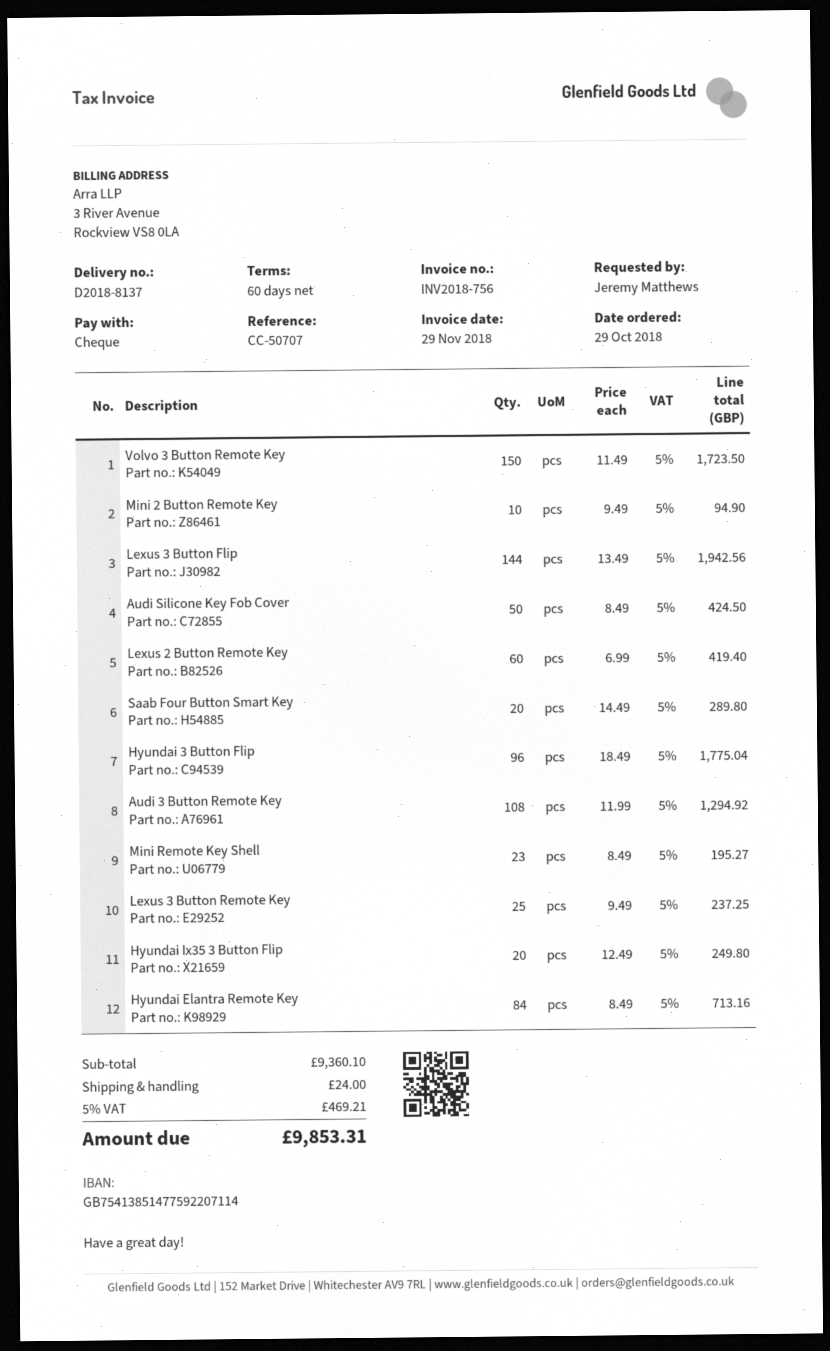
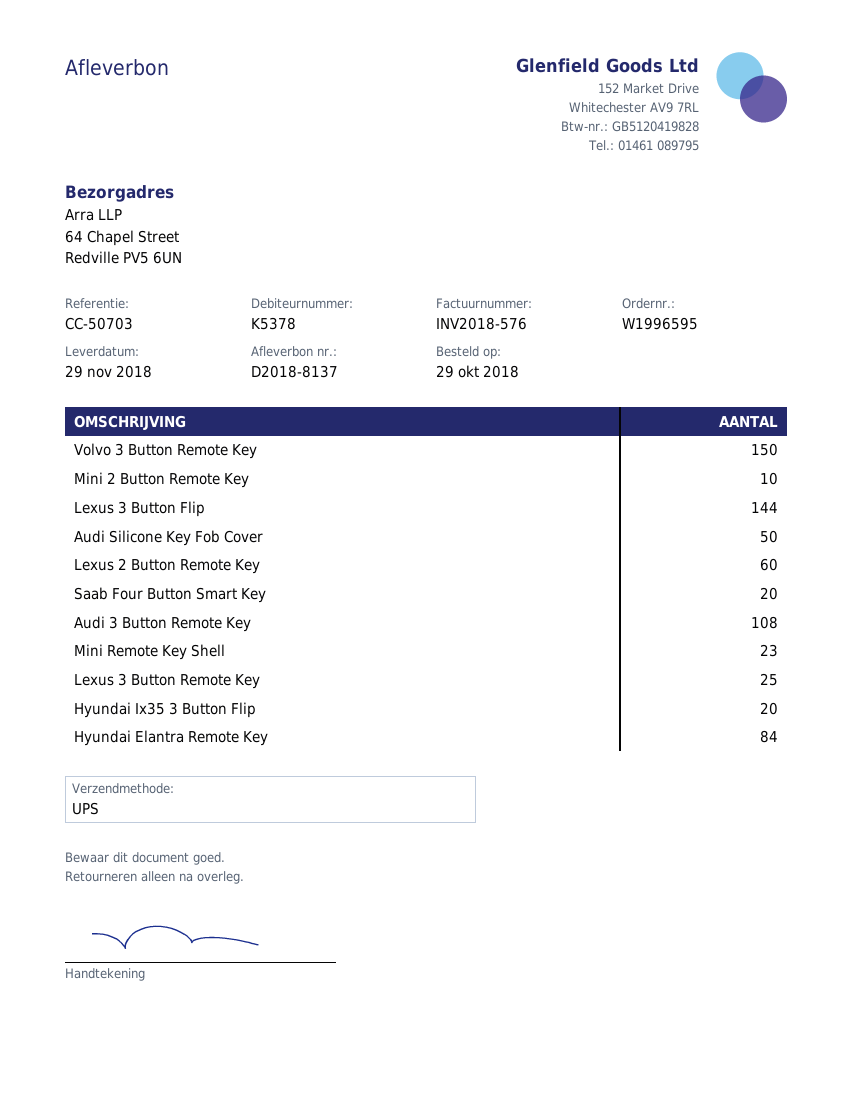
invoice number: INV2018-756 -> INV2018-576
reference: CC-50707 -> CC-50703
Hyundai 3 Button Flip: 96 -> none

